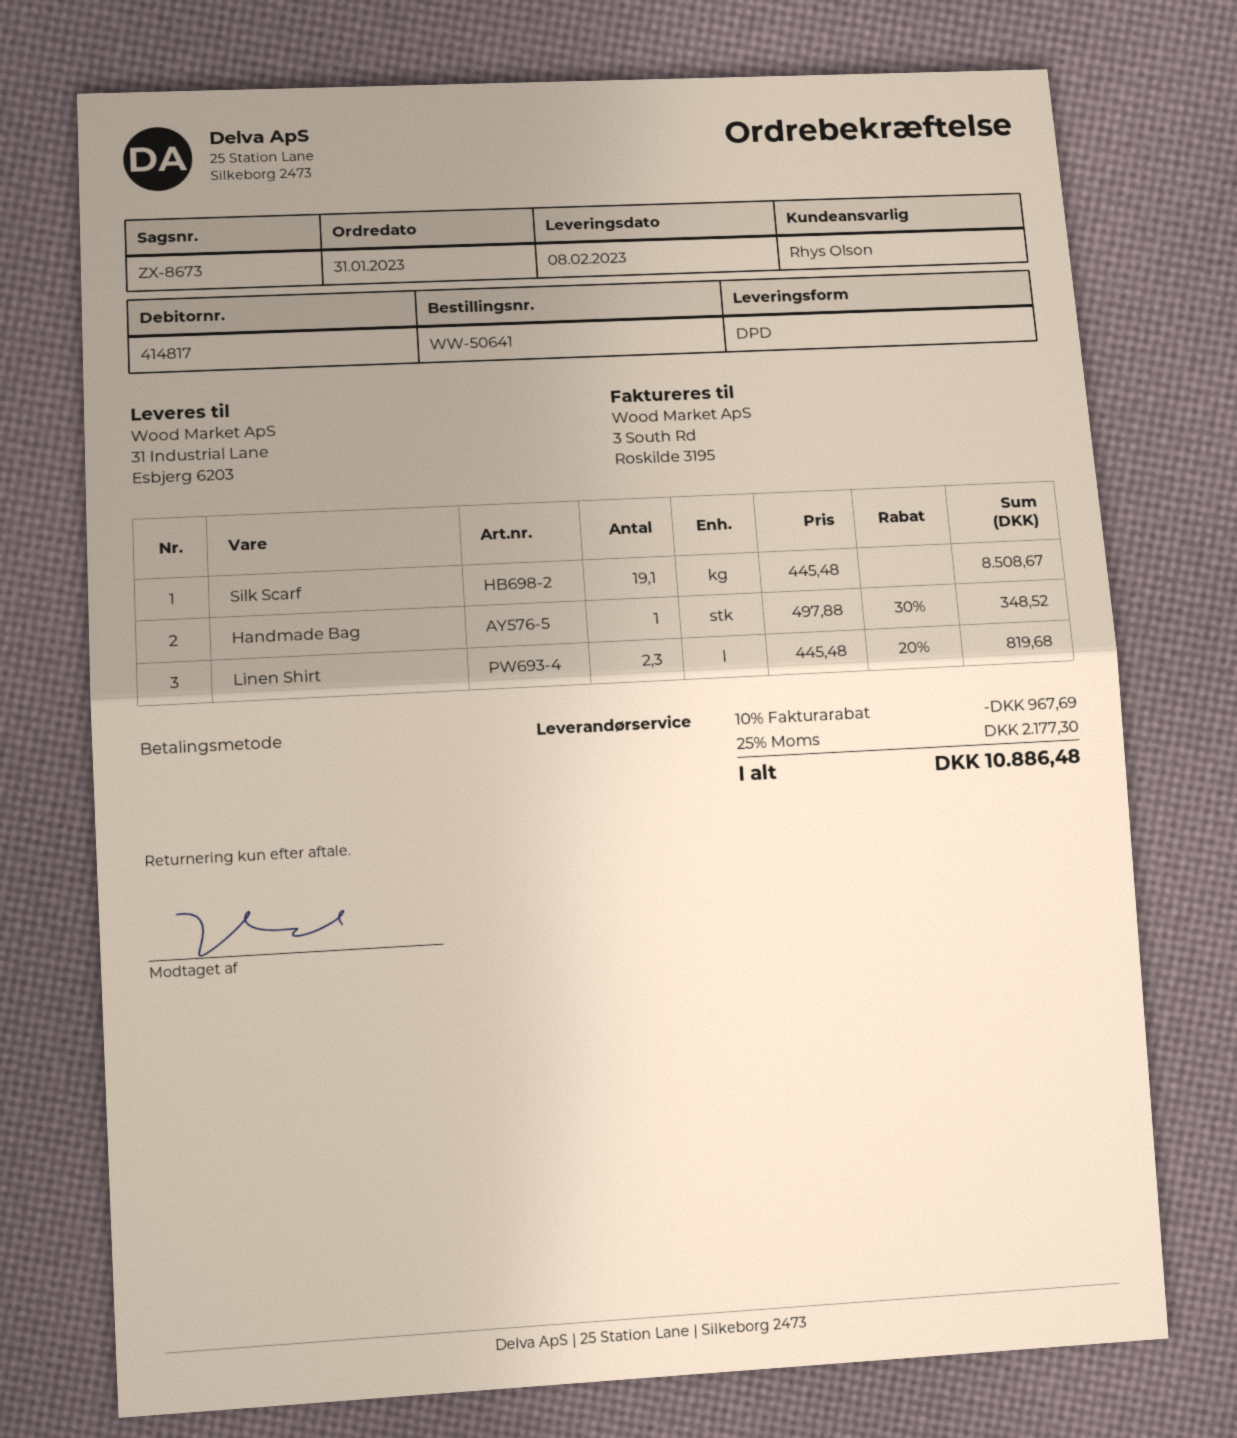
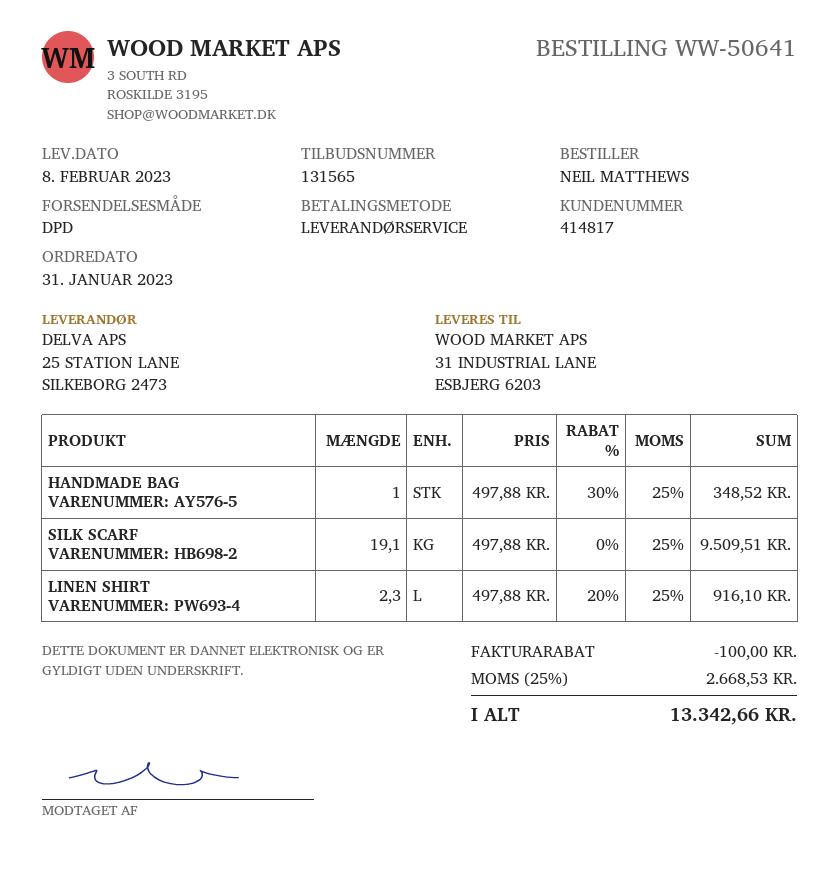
Silk Scarf: 19.1 x 445.48 = 8508.67 -> 19.1 x 497.88 = 9509.51
Linen Shirt: 2.3 x 445.48 - 20% = 819.68 -> 2.3 x 497.88 - 20% = 916.10
discount: 967.69 -> 100.00
tax: 25% = 2177.30 -> 25% = 2668.53
total: 10886.48 -> 13342.66

